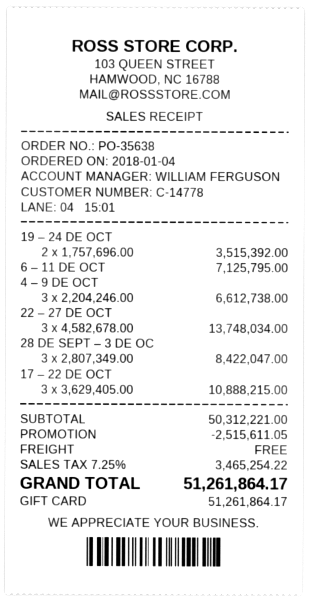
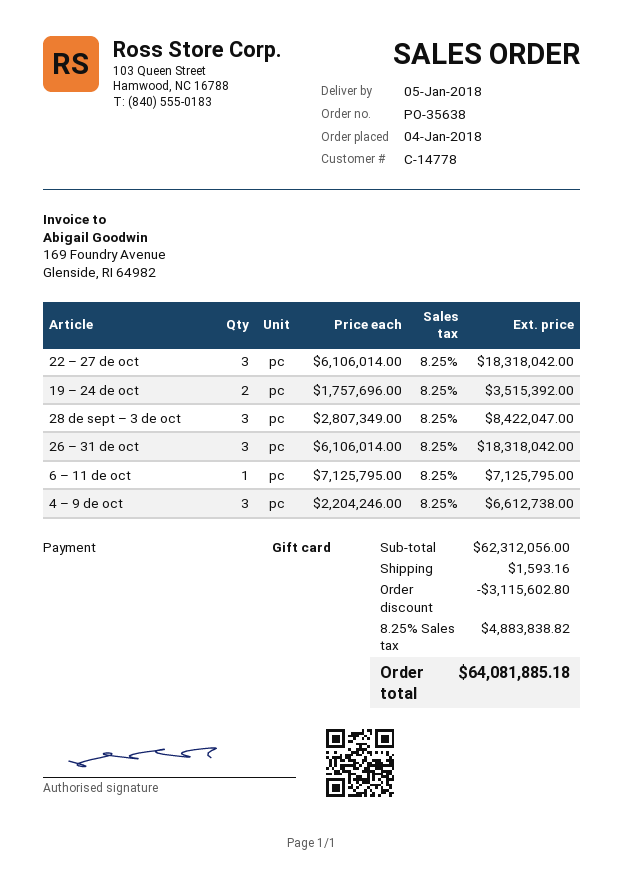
22 – 27 DE OCT: 3 x 4582678.00 = 13748034.00 -> 3 x 6106014.00 = 18318042.00
17 – 22 DE OCT: 3 x 3629405.00 = 10888215.00 -> none
26 – 31 de oct: none -> 3 x 6106014.00 = 18318042.00
subtotal: 50312221.00 -> 62312056.00
discount: 2515611.05 -> 3115602.80
shipping: 0.00 -> 1593.16
tax: 7.25% = 3465254.22 -> 8.25% = 4883838.82
total: 51261864.17 -> 64081885.18

